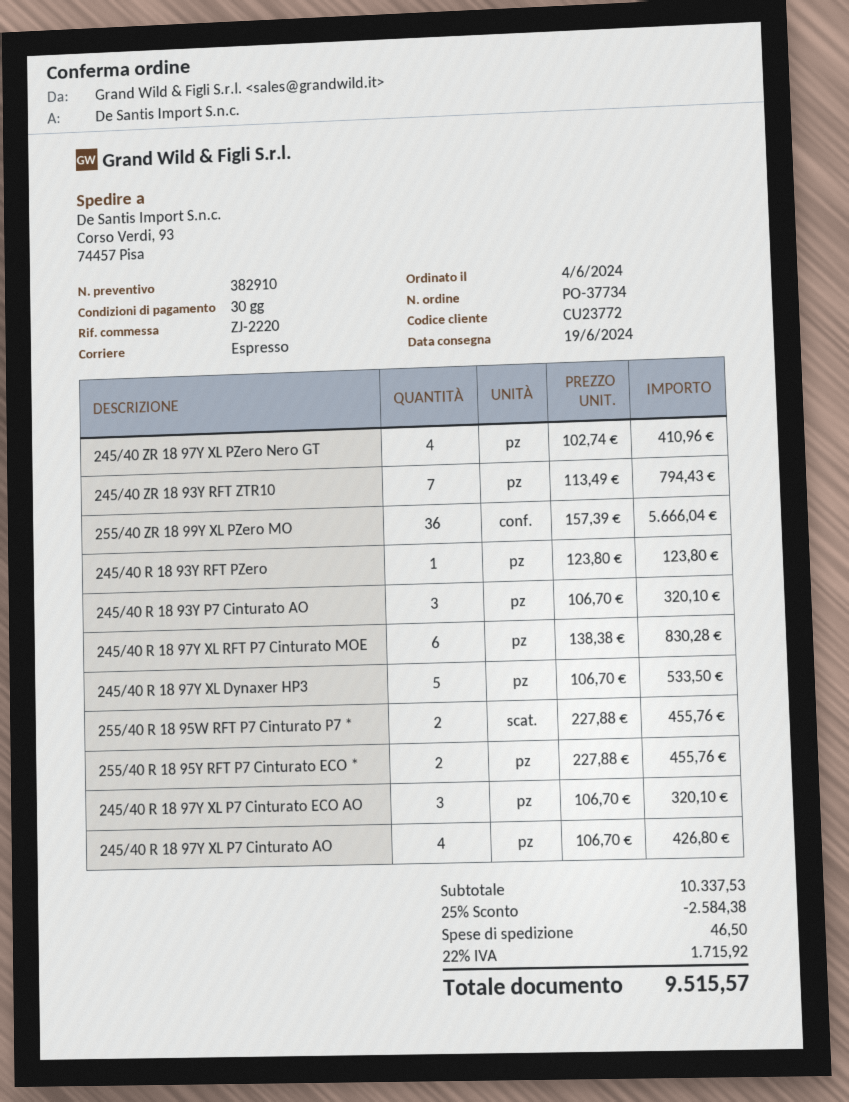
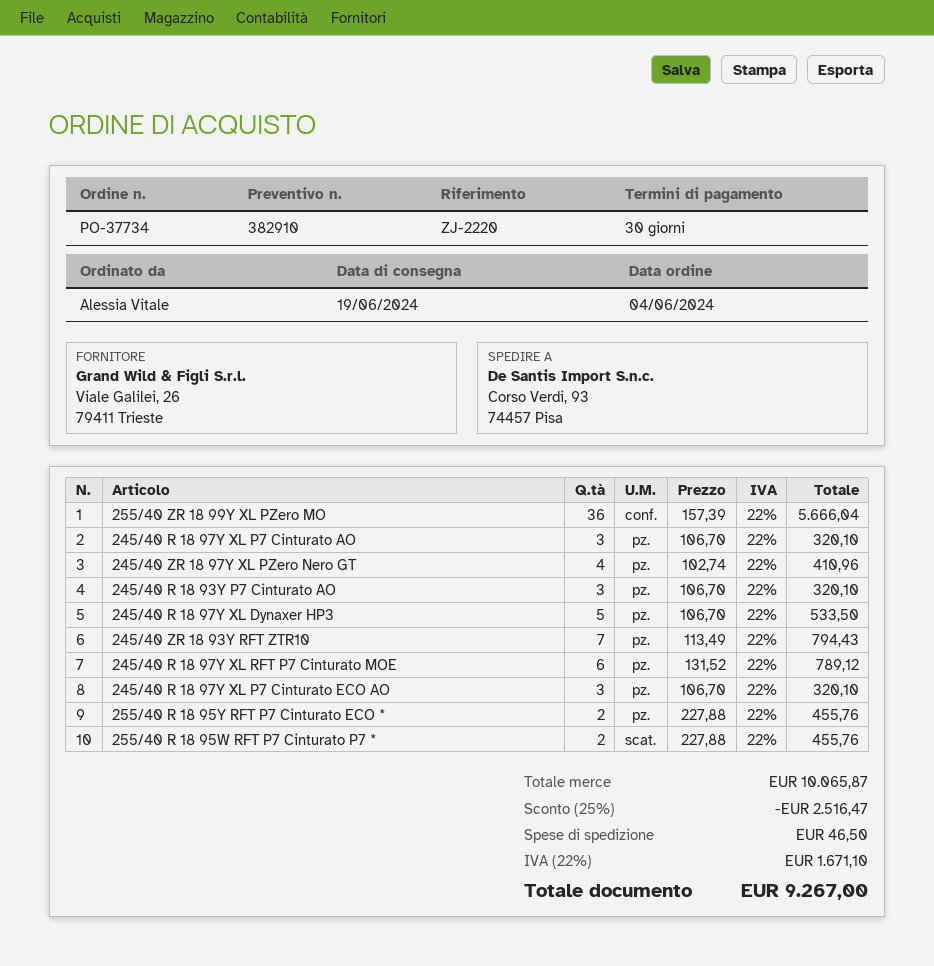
245/40 R 18 93Y RFT PZero: 1 x 123.80 = 123.80 -> none
245/40 R 18 97Y XL RFT P7 Cinturato MOE: 6 x 138.38 = 830.28 -> 6 x 131.52 = 789.12
245/40 R 18 97Y XL P7 Cinturato AO: 4 x 106.70 = 426.80 -> 3 x 106.70 = 320.10
subtotal: 10337.53 -> 10065.87
discount: 25% = 2584.38 -> 25% = 2516.47
tax: 22% = 1715.92 -> 22% = 1671.10
total: 9515.57 -> 9267.00

